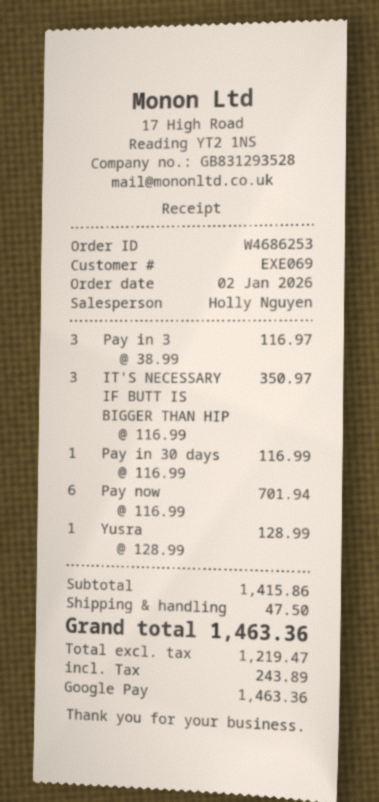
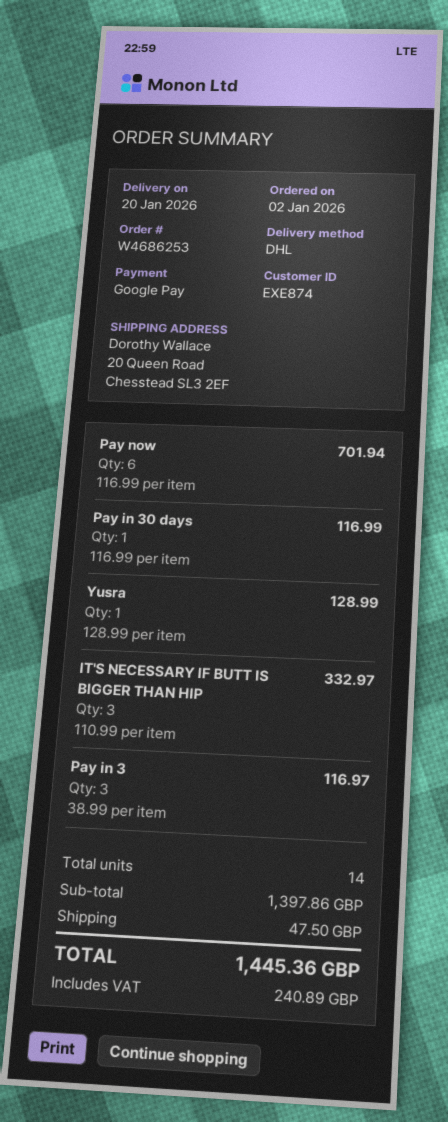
customer number: EXE069 -> EXE874
IT'S NECESSARY IF BUTT IS BIGGER THAN HIP: 3 x 116.99 = 350.97 -> 3 x 110.99 = 332.97
subtotal: 1415.86 -> 1397.86
tax: 243.89 -> 240.89
total: 1463.36 -> 1445.36

